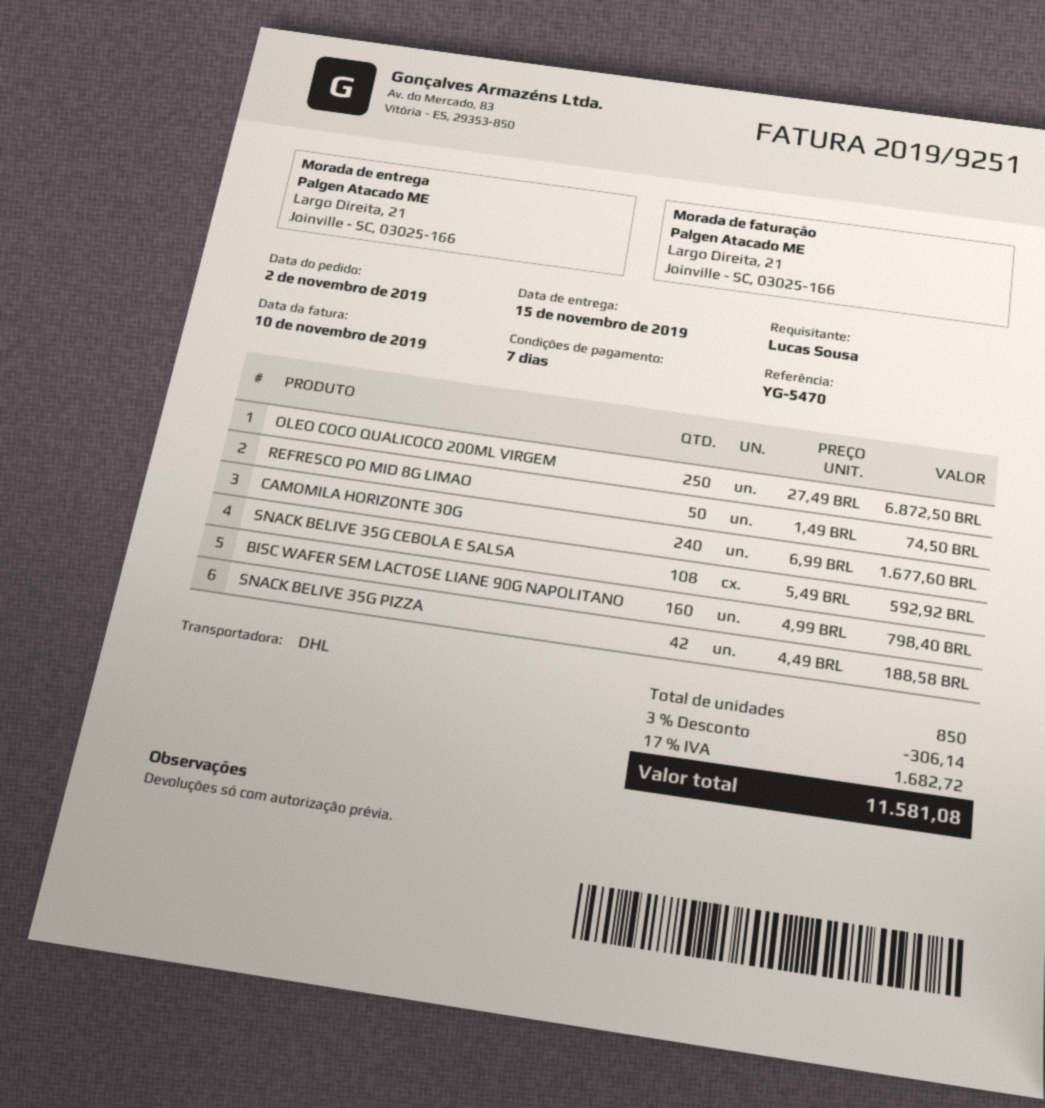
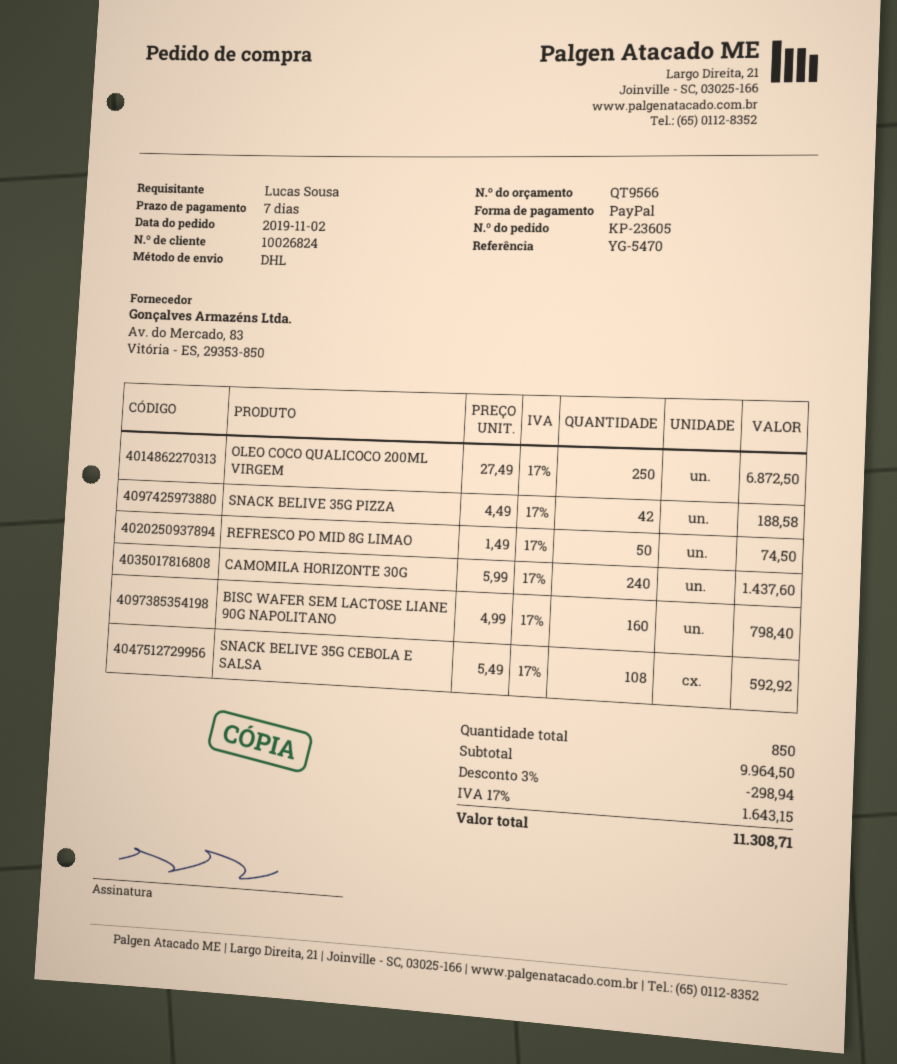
CAMOMILA HORIZONTE 30G: 240 x 6.99 = 1677.60 -> 240 x 5.99 = 1437.60
discount: 3% = 306.14 -> 3% = 298.94
tax: 17% = 1682.72 -> 17% = 1643.15
total: 11581.08 -> 11308.71

